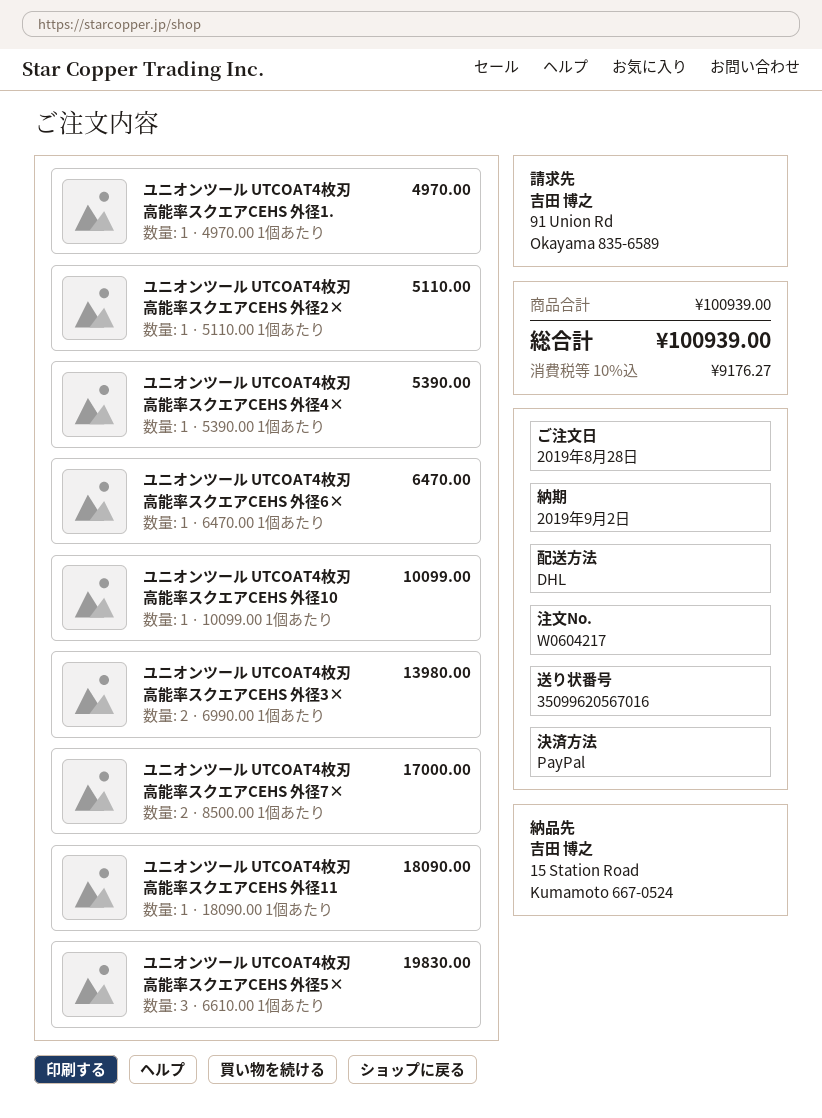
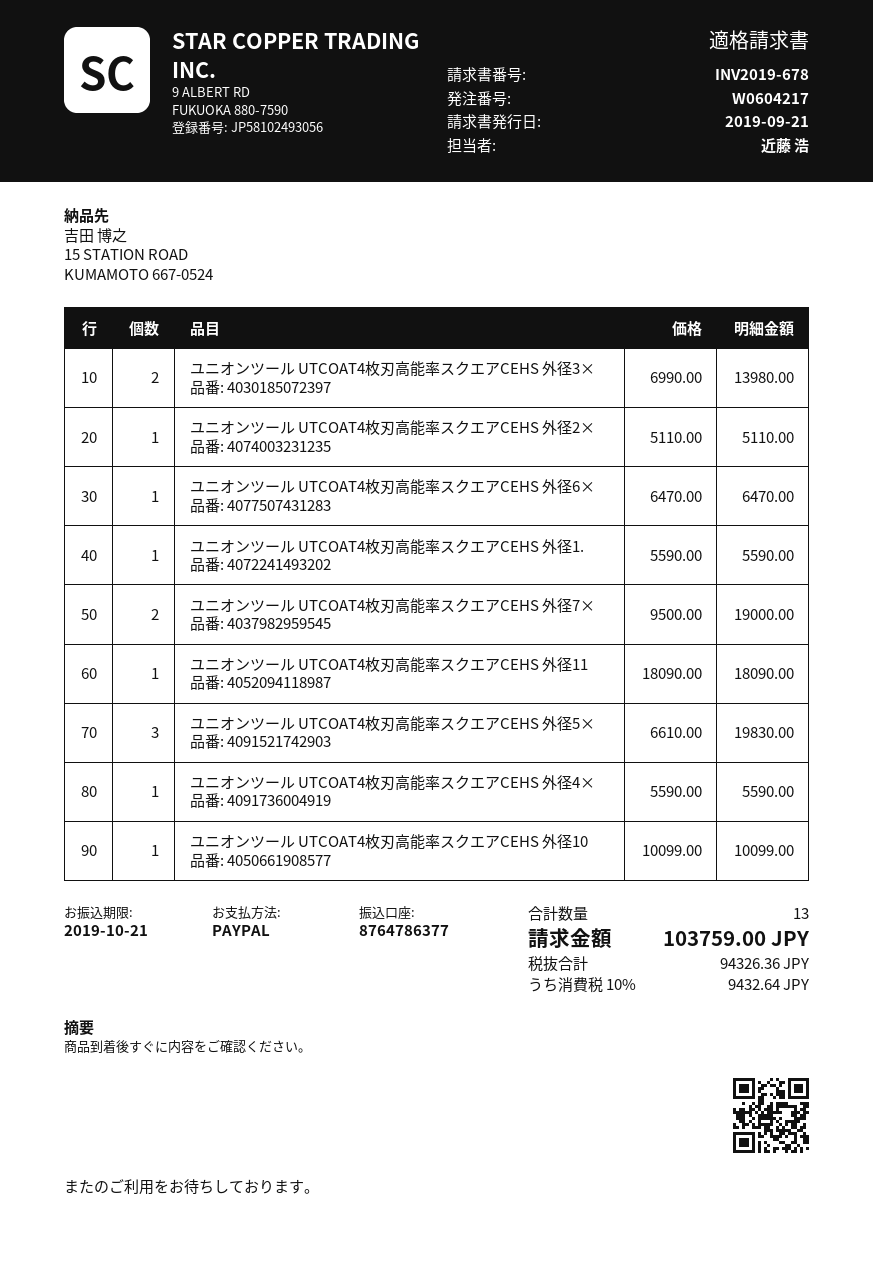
ユニオンツール UTCOAT4枚刃高能率スクエアCEHS 外径1.: 1 x 4970.00 = 4970.00 -> 1 x 5590.00 = 5590.00
ユニオンツール UTCOAT4枚刃高能率スクエアCEHS 外径4×: 1 x 5390.00 = 5390.00 -> 1 x 5590.00 = 5590.00
ユニオンツール UTCOAT4枚刃高能率スクエアCEHS 外径7×: 2 x 8500.00 = 17000.00 -> 2 x 9500.00 = 19000.00
tax: 10% = 9176.27 -> 10% = 9432.64
total: 100939.00 -> 103759.00

